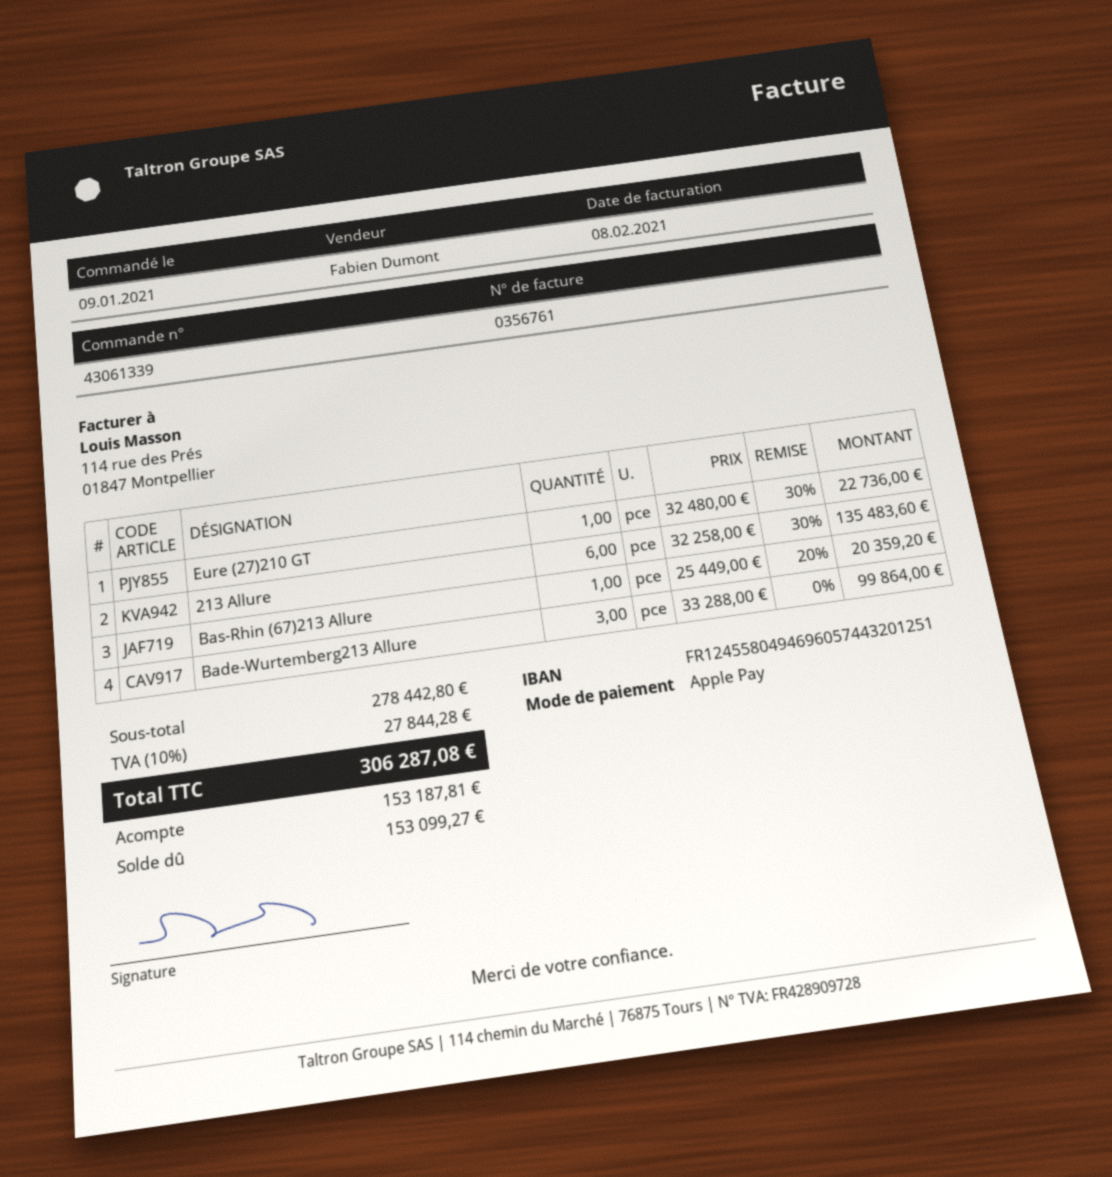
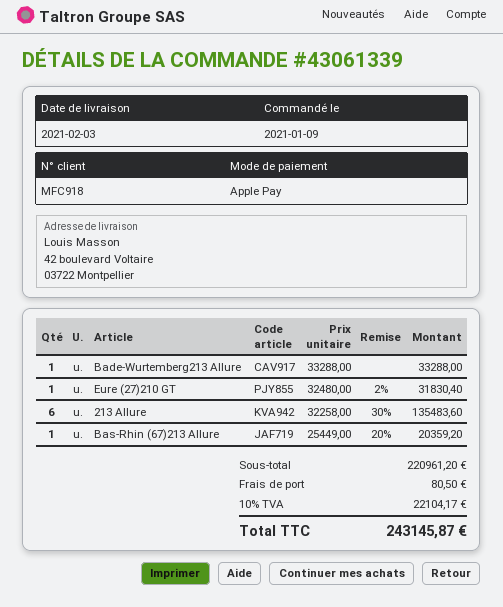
Eure (27)210 GT: 1 x 32480.00 - 30% = 22736.00 -> 1 x 32480.00 - 2% = 31830.40
Bade-Wurtemberg213 Allure: 3 x 33288.00 = 99864.00 -> 1 x 33288.00 = 33288.00
subtotal: 278442.80 -> 220961.20
shipping: none -> 80.50
tax: 10% = 27844.28 -> 10% = 22104.17
total: 306287.08 -> 243145.87

